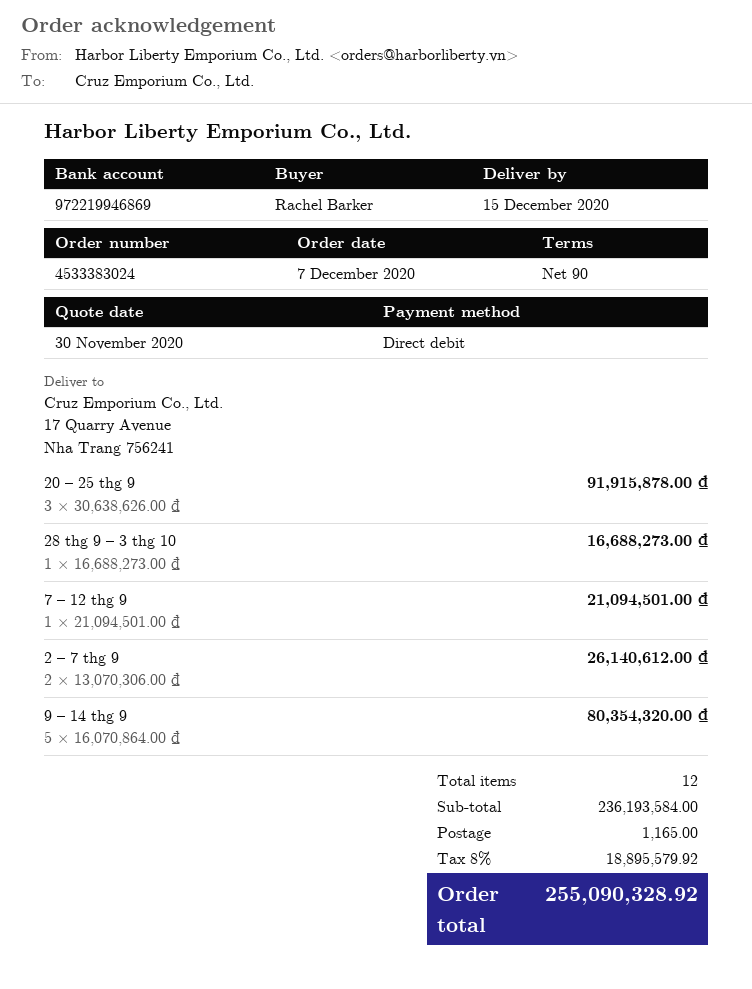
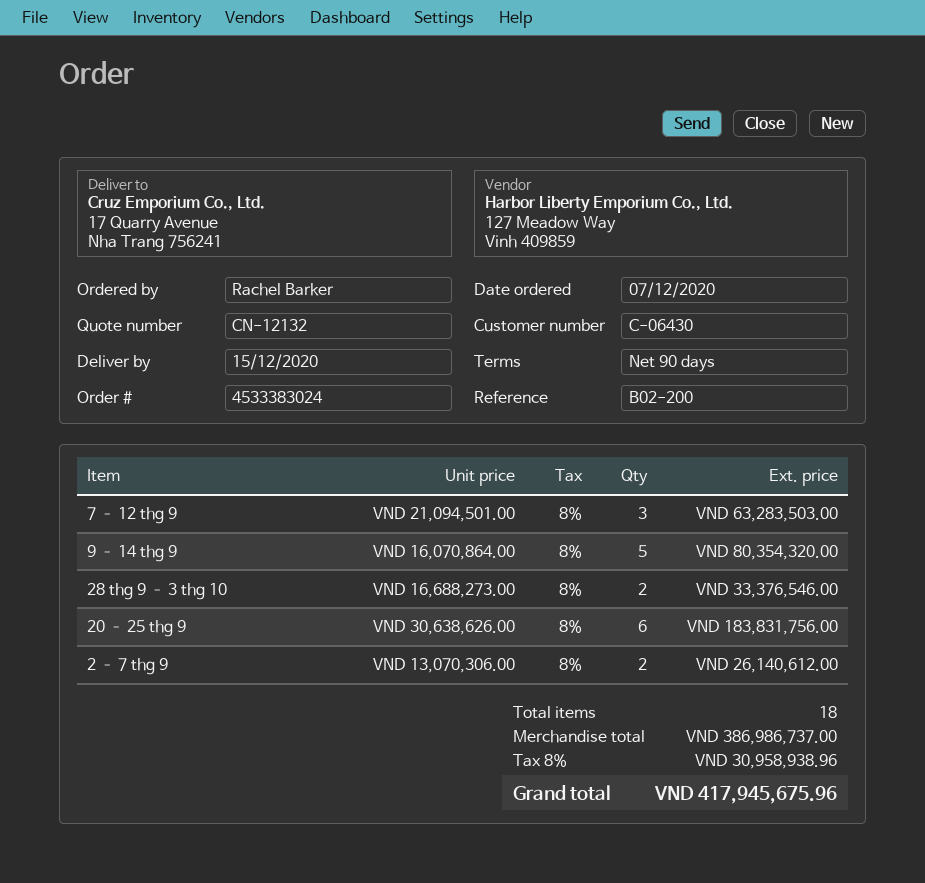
20 – 25 thg 9: 3 x 30638626.00 = 91915878.00 -> 6 x 30638626.00 = 183831756.00
28 thg 9 – 3 thg 10: 1 x 16688273.00 = 16688273.00 -> 2 x 16688273.00 = 33376546.00
7 – 12 thg 9: 1 x 21094501.00 = 21094501.00 -> 3 x 21094501.00 = 63283503.00
total quantity: 12 -> 18
subtotal: 236193584.00 -> 386986737.00
shipping: 1165.00 -> none
tax: 8% = 18895579.92 -> 8% = 30958938.96
total: 255090328.92 -> 417945675.96

